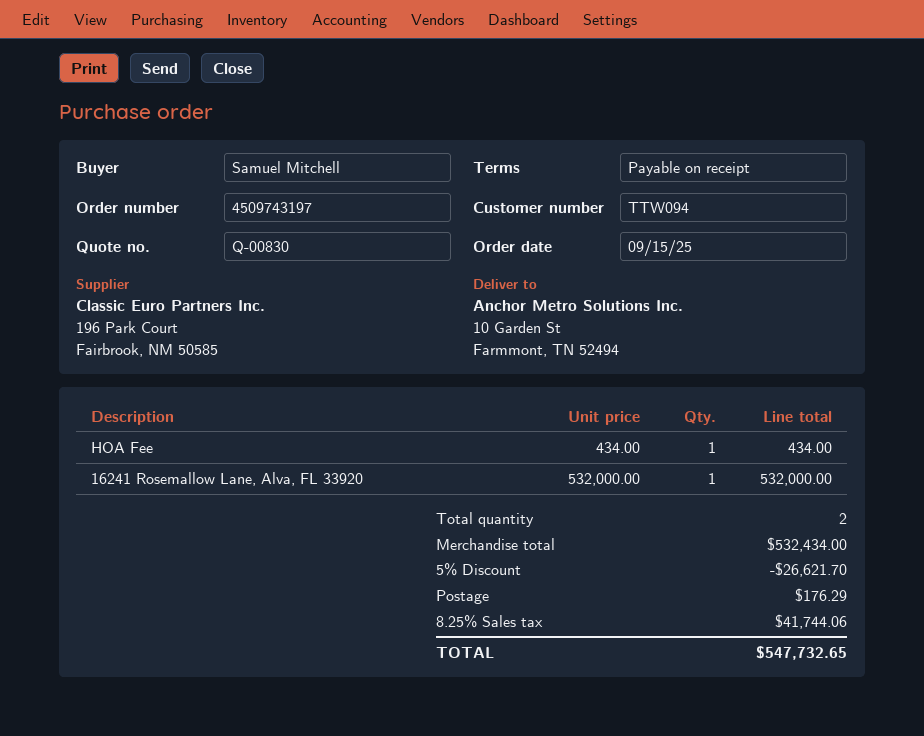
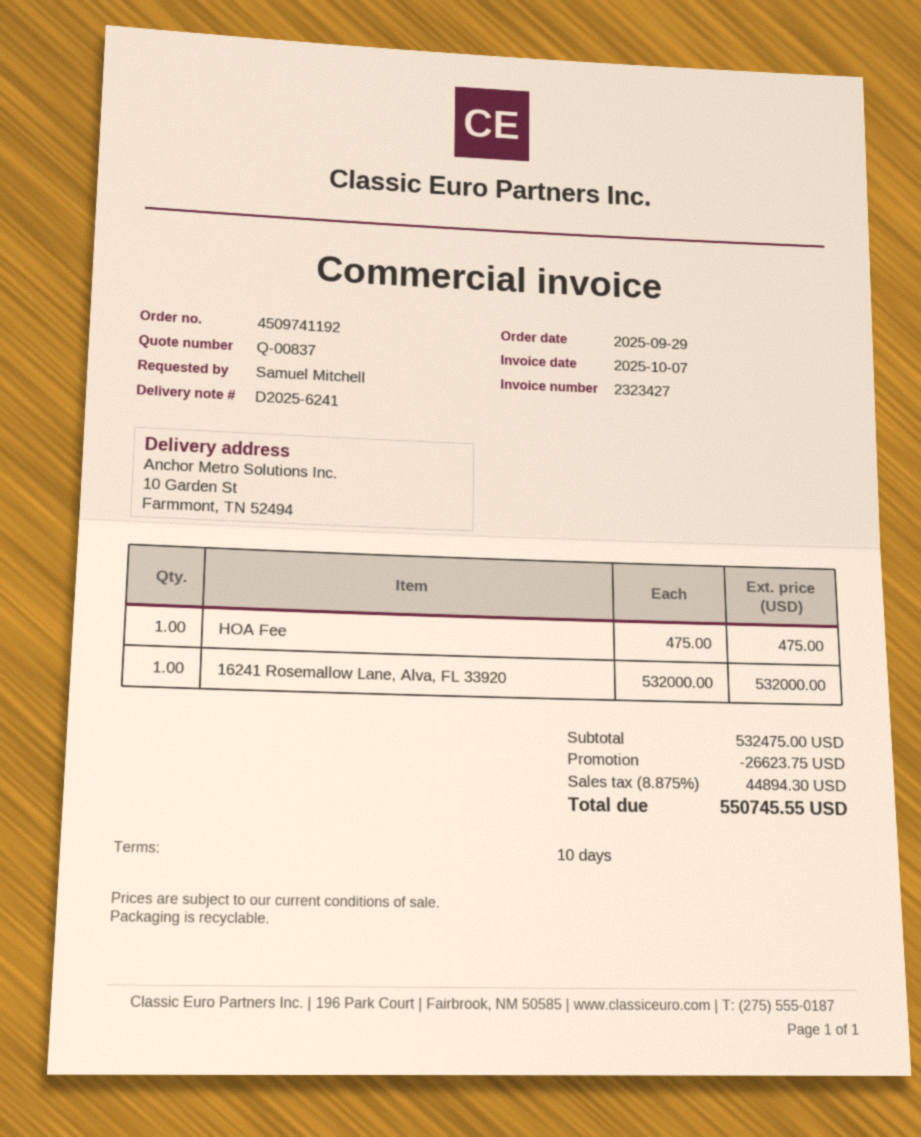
quote number: Q-00830 -> Q-00837
order number: 4509743197 -> 4509741192
order date: 2025-09-15 -> 2025-09-29
payment terms: on receipt -> 10 days
HOA Fee: 1 x 434.00 = 434.00 -> 1 x 475.00 = 475.00
subtotal: 532434.00 -> 532475.00
discount: 26621.70 -> 26623.75
shipping: 176.29 -> none
tax: 8.25% = 41744.06 -> 8.875% = 44894.30
total: 547732.65 -> 550745.55

